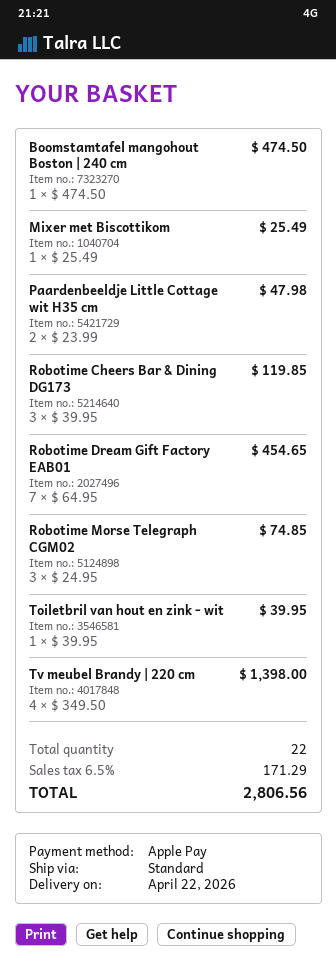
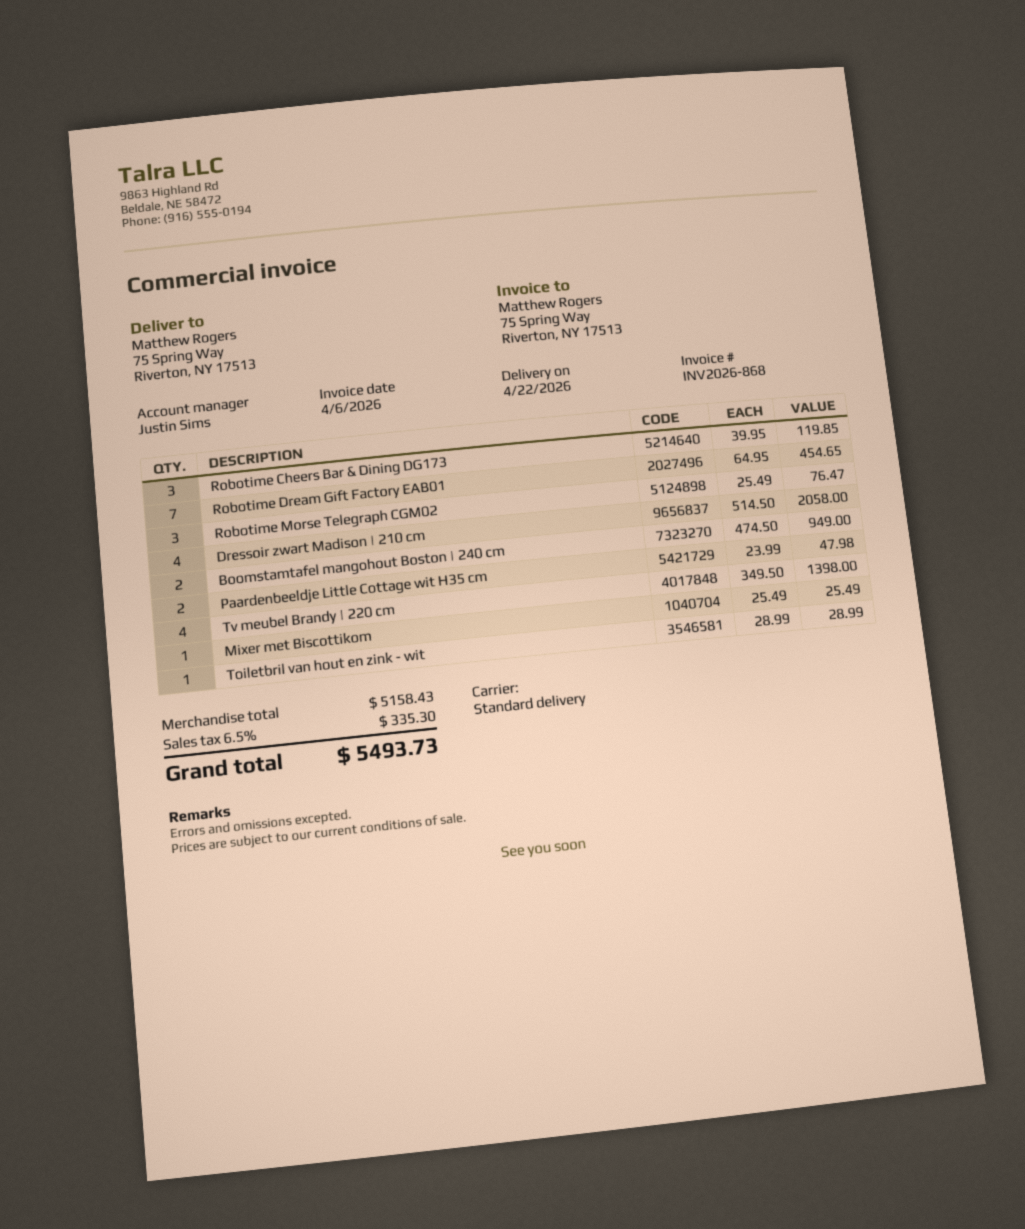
Boomstamtafel mangohout Boston | 240 cm: 1 x 474.50 = 474.50 -> 2 x 474.50 = 949.00
Robotime Morse Telegraph CGM02: 3 x 24.95 = 74.85 -> 3 x 25.49 = 76.47
Toiletbril van hout en zink - wit: 1 x 39.95 = 39.95 -> 1 x 28.99 = 28.99
Dressoir zwart Madison | 210 cm: none -> 4 x 514.50 = 2058.00
tax: 6.5% = 171.29 -> 6.5% = 335.30
total: 2806.56 -> 5493.73

